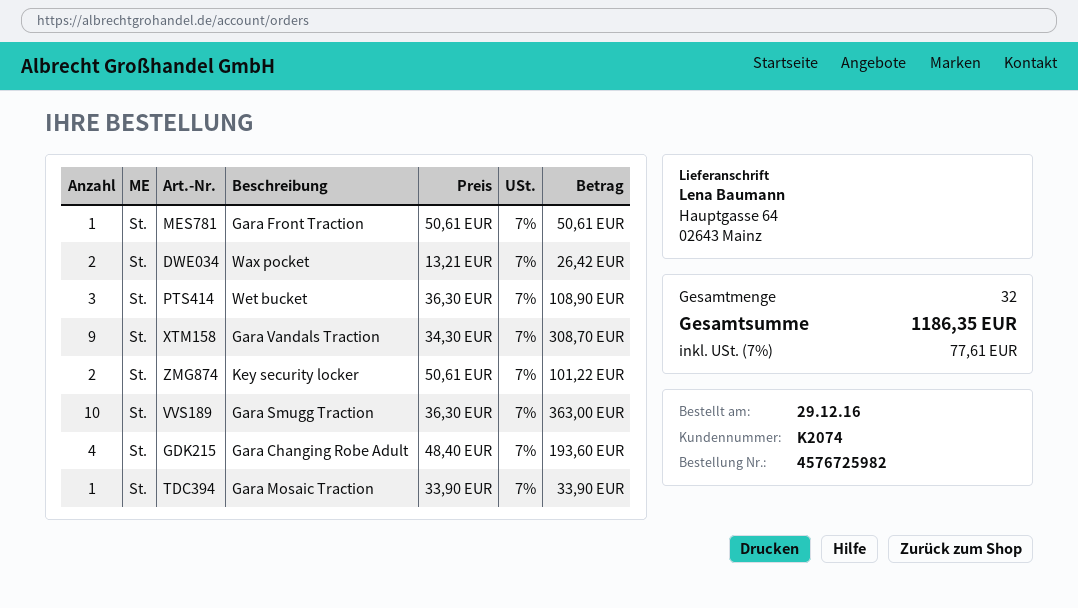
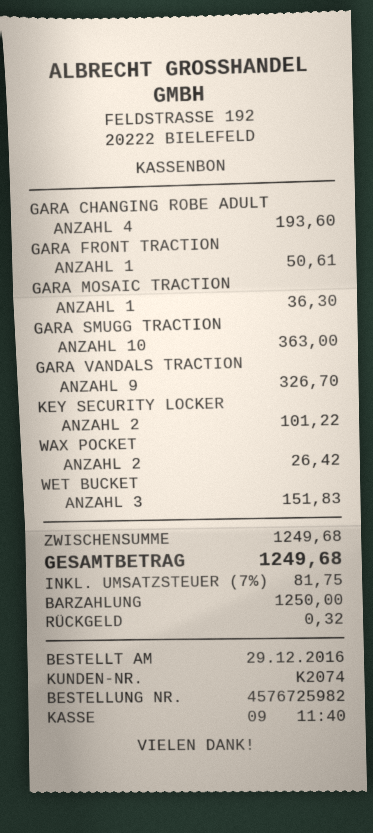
Wet bucket: 3 for 108.90 -> 3 for 151.83
Gara Vandals Traction: 9 for 308.70 -> 9 for 326.70
Gara Mosaic Traction: 1 for 33.90 -> 1 for 36.30
tax: 7% = 77.61 -> 7% = 81.75
total: 1186.35 -> 1249.68

